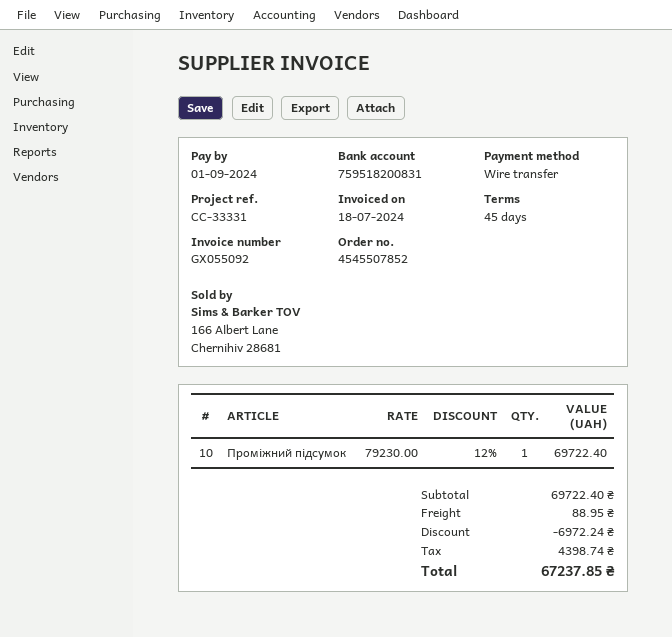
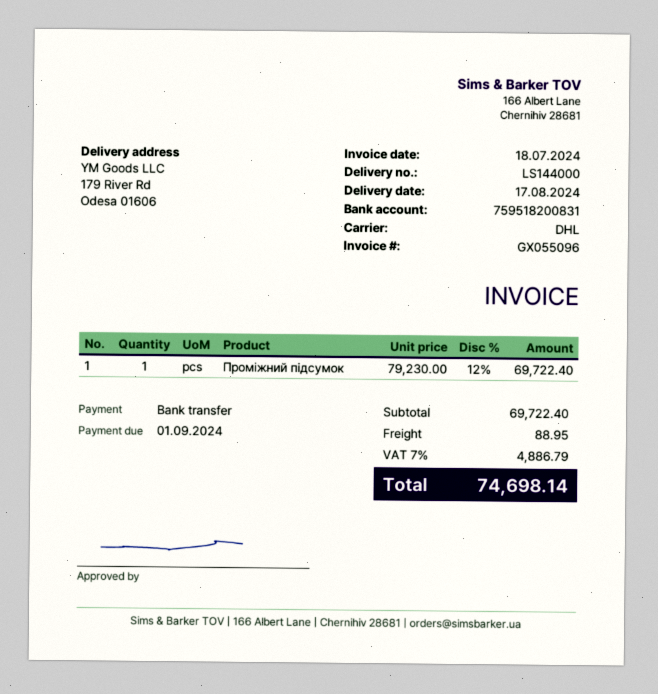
invoice number: GX055092 -> GX055096
discount: 6972.24 -> none
tax: 4398.74 -> 4886.79
total: 67237.85 -> 74698.14

